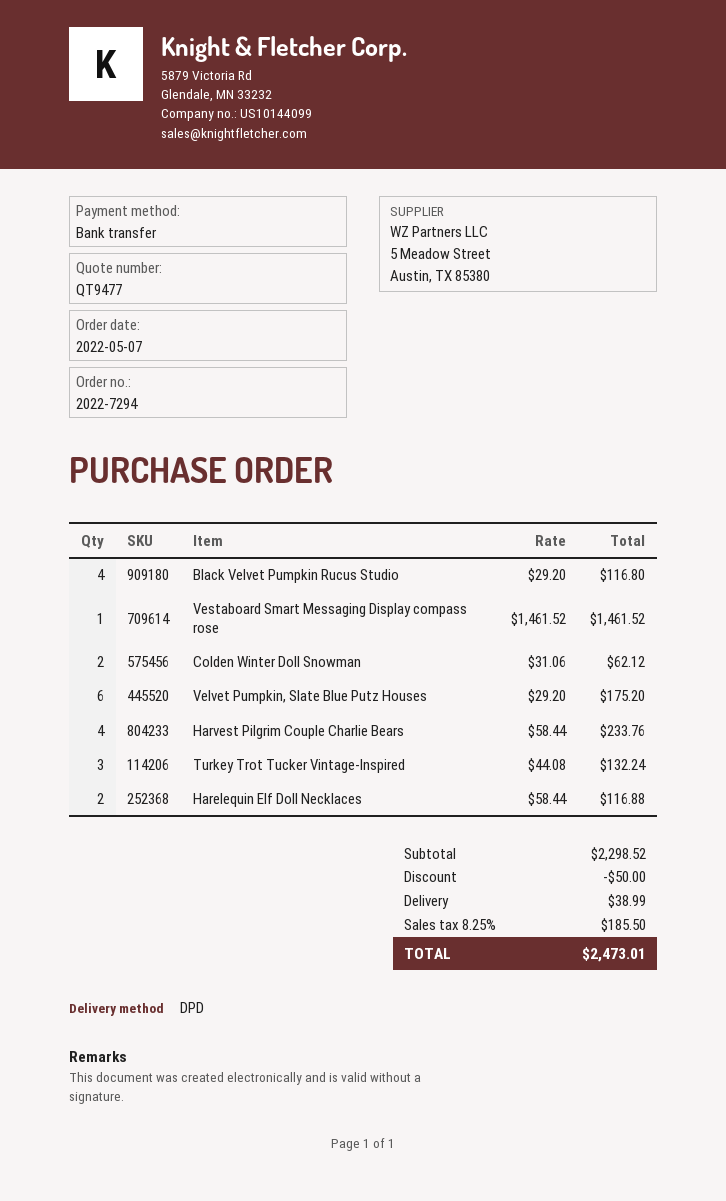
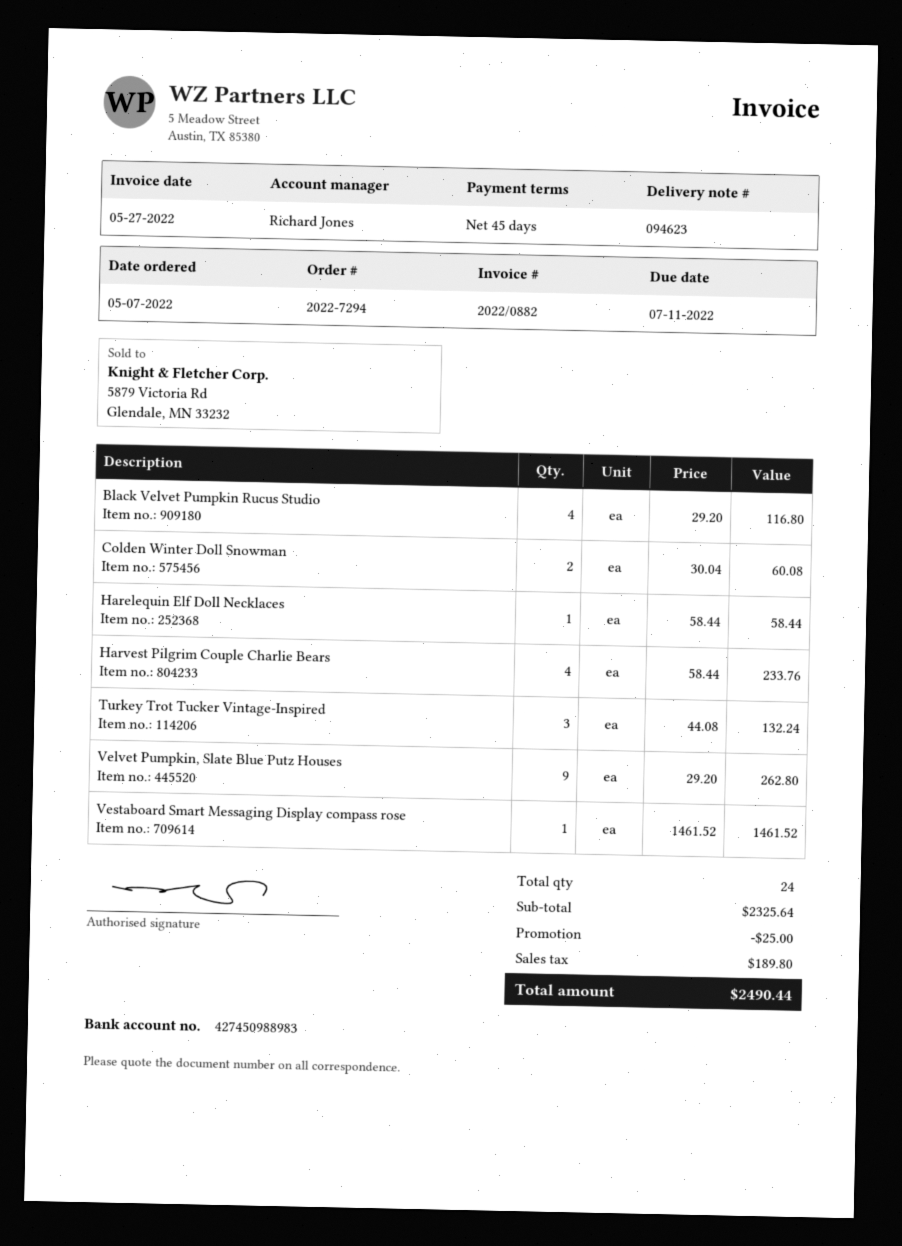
Colden Winter Doll Snowman: 2 x 31.06 = 62.12 -> 2 x 30.04 = 60.08
Velvet Pumpkin, Slate Blue Putz Houses: 6 x 29.20 = 175.20 -> 9 x 29.20 = 262.80
Harelequin Elf Doll Necklaces: 2 x 58.44 = 116.88 -> 1 x 58.44 = 58.44
subtotal: 2298.52 -> 2325.64
discount: 50.00 -> 25.00
shipping: 38.99 -> none
tax: 185.50 -> 189.80
total: 2473.01 -> 2490.44

